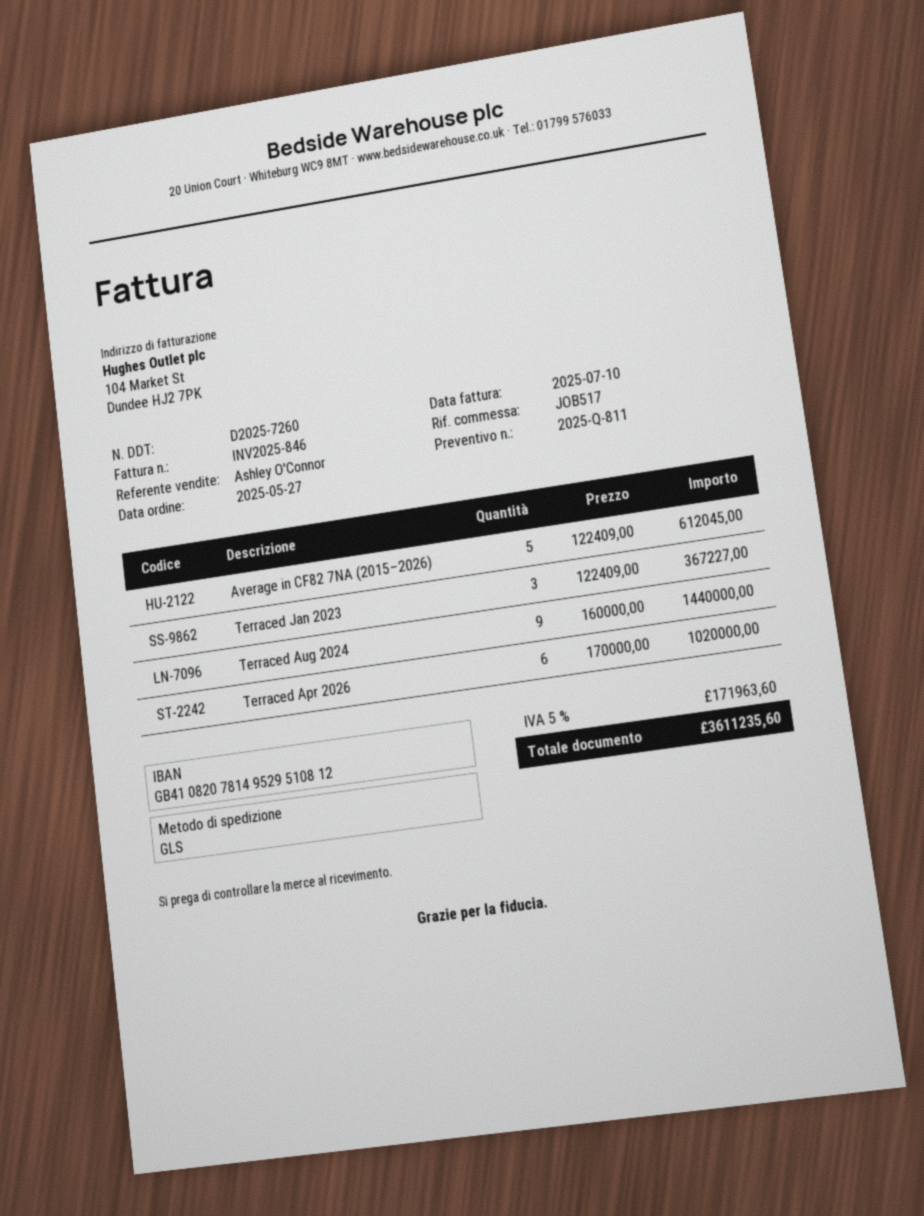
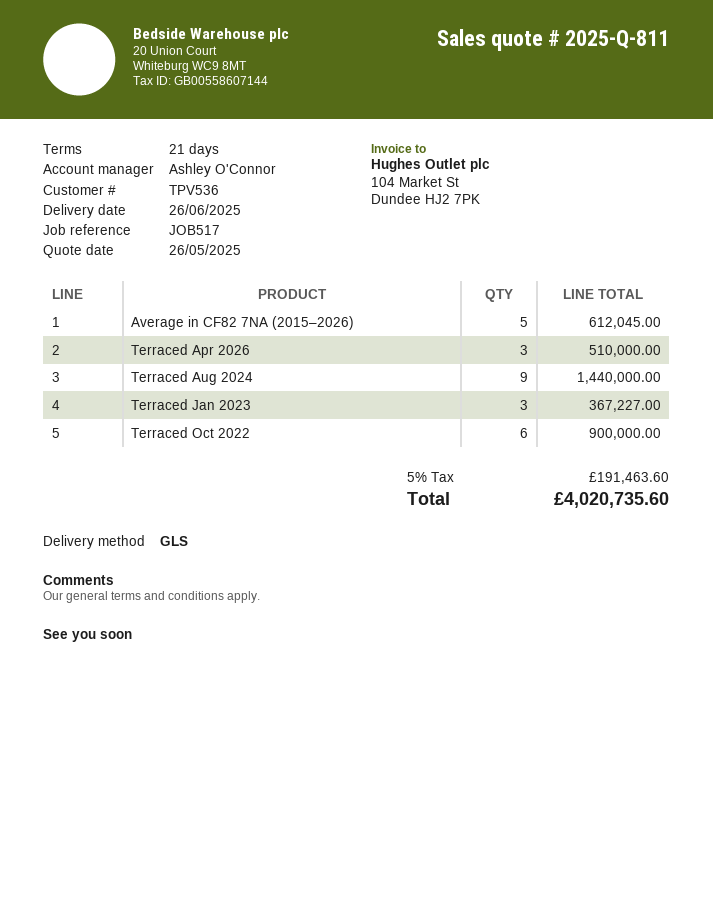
Terraced Apr 2026: 6 for 1020000.00 -> 3 for 510000.00
Terraced Oct 2022: none -> 6 for 900000.00
tax: 5% = 171963.60 -> 5% = 191463.60
total: 3611235.60 -> 4020735.60

